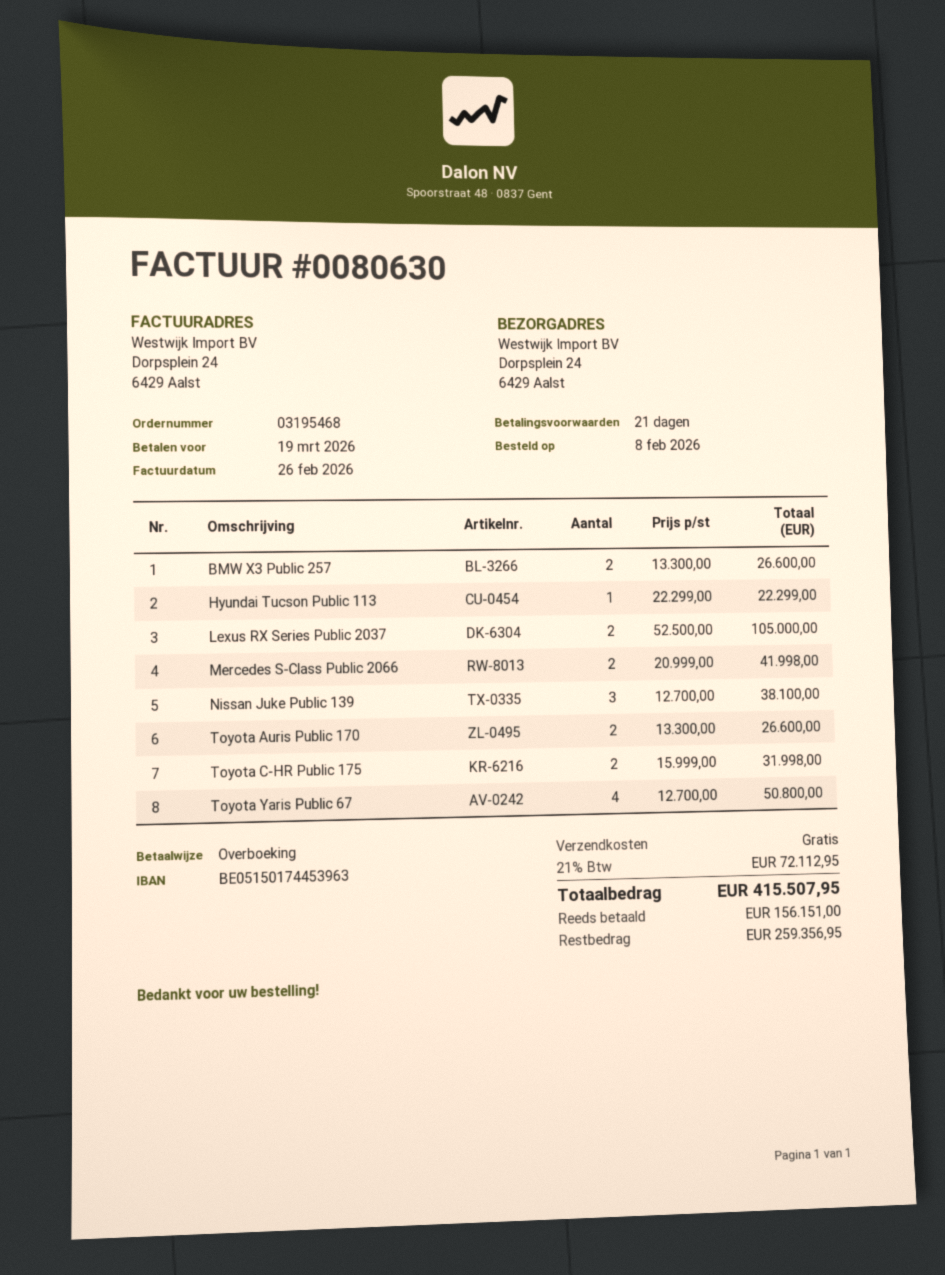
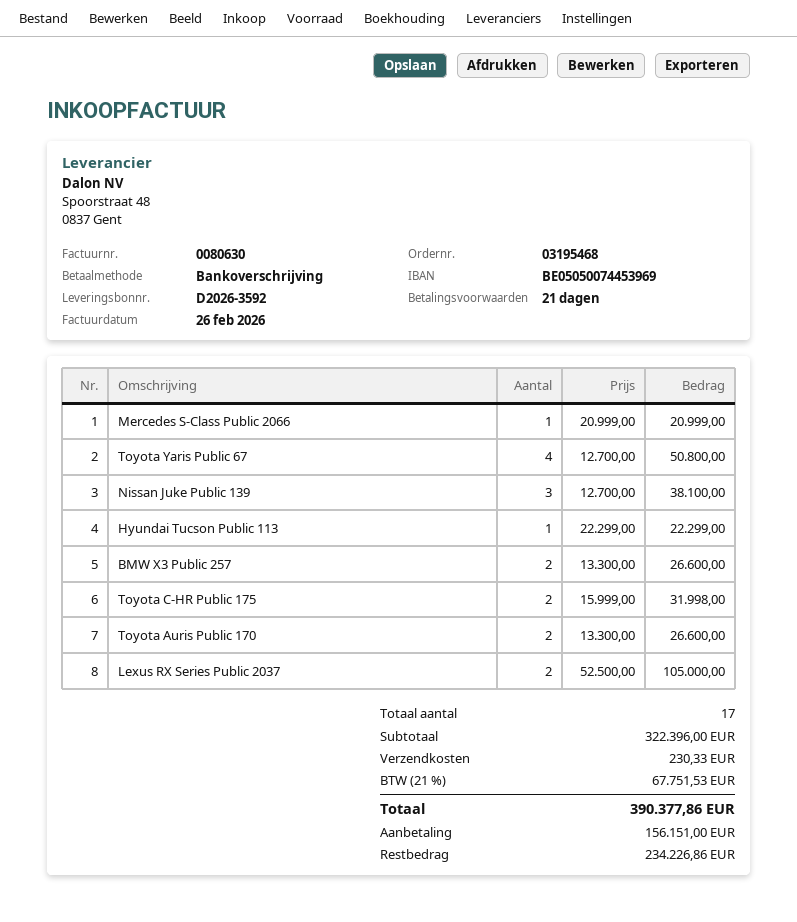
bank account: BE05150174453963 -> BE05050074453969
Mercedes S-Class Public 2066: 2 x 20999.00 = 41998.00 -> 1 x 20999.00 = 20999.00
shipping: 0.00 -> 230.33
tax: 21% = 72112.95 -> 21% = 67751.53
total: 415507.95 -> 390377.86
balance: 259356.95 -> 234226.86

